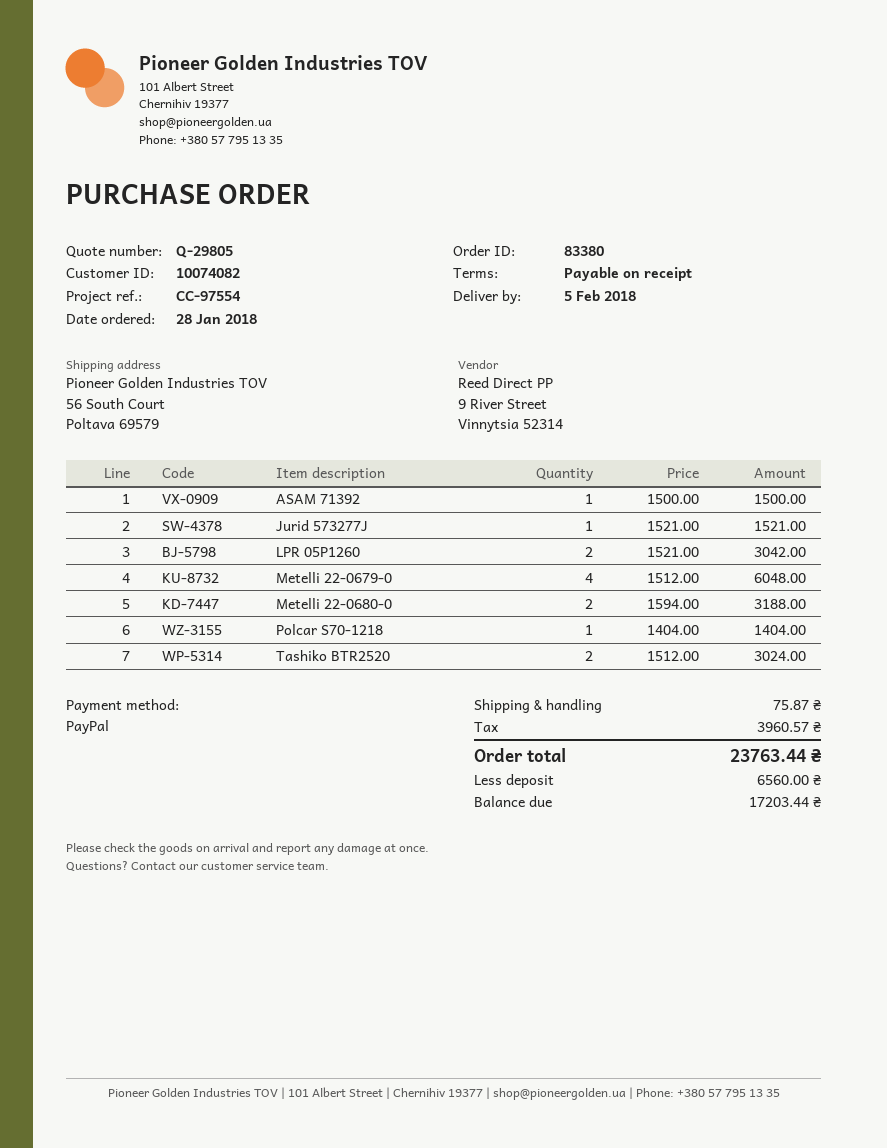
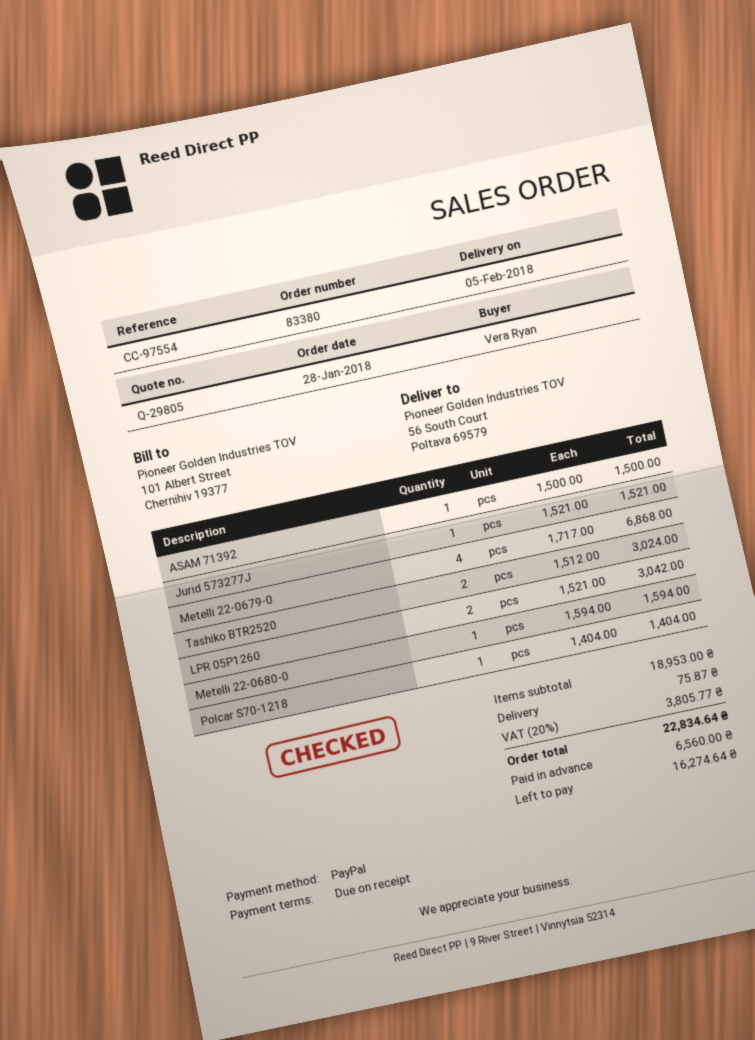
Metelli 22-0679-0: 4 x 1512.00 = 6048.00 -> 4 x 1717.00 = 6868.00
Metelli 22-0680-0: 2 x 1594.00 = 3188.00 -> 1 x 1594.00 = 1594.00
tax: 3960.57 -> 3805.77
total: 23763.44 -> 22834.64
balance: 17203.44 -> 16274.64

